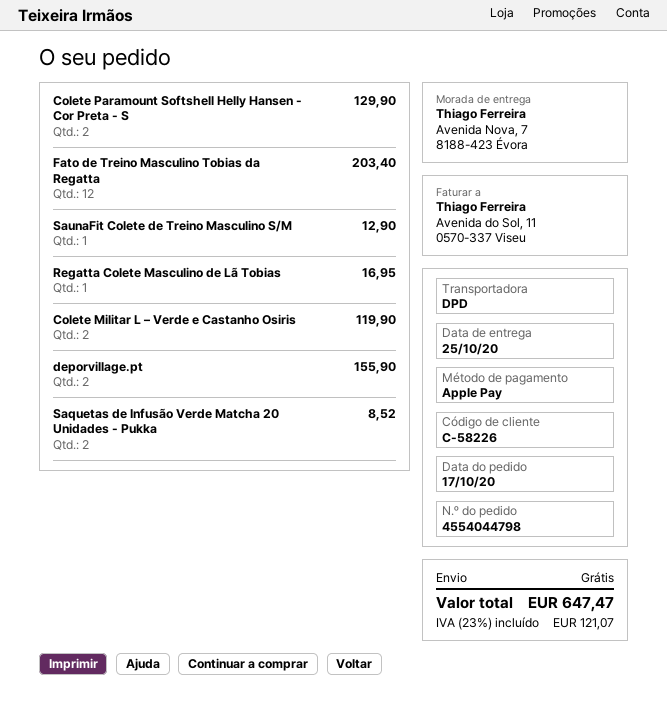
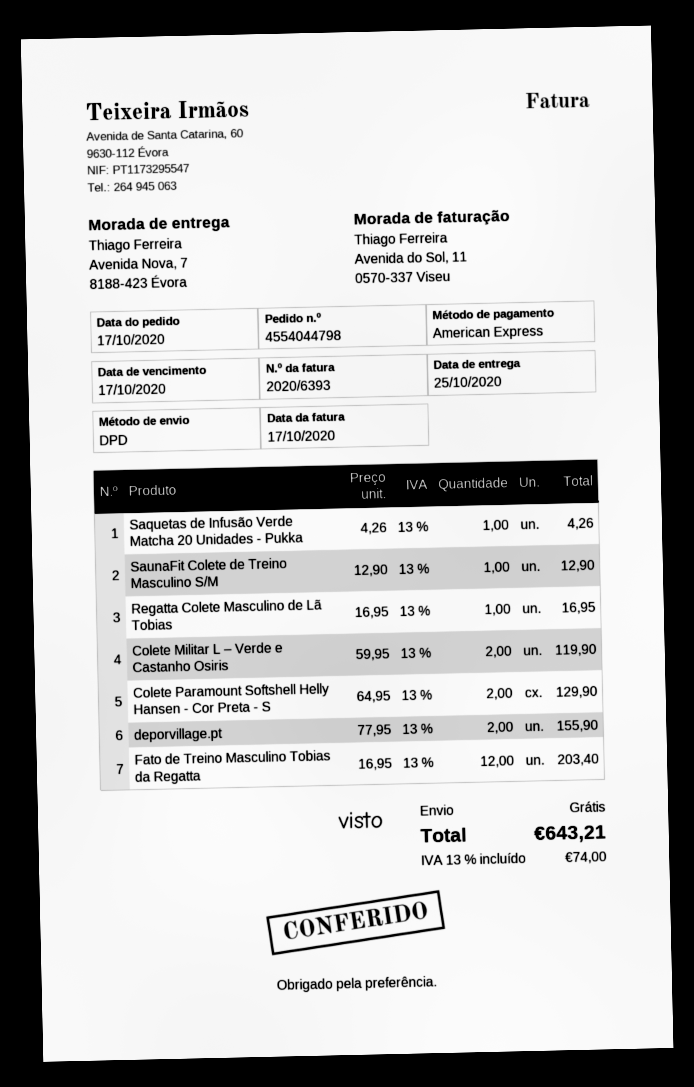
payment method: Apple Pay -> American Express
Saquetas de Infusão Verde Matcha 20 Unidades - Pukka: 2 for 8.52 -> 1 for 4.26
tax: 23% = 121.07 -> 13% = 74.00
total: 647.47 -> 643.21

